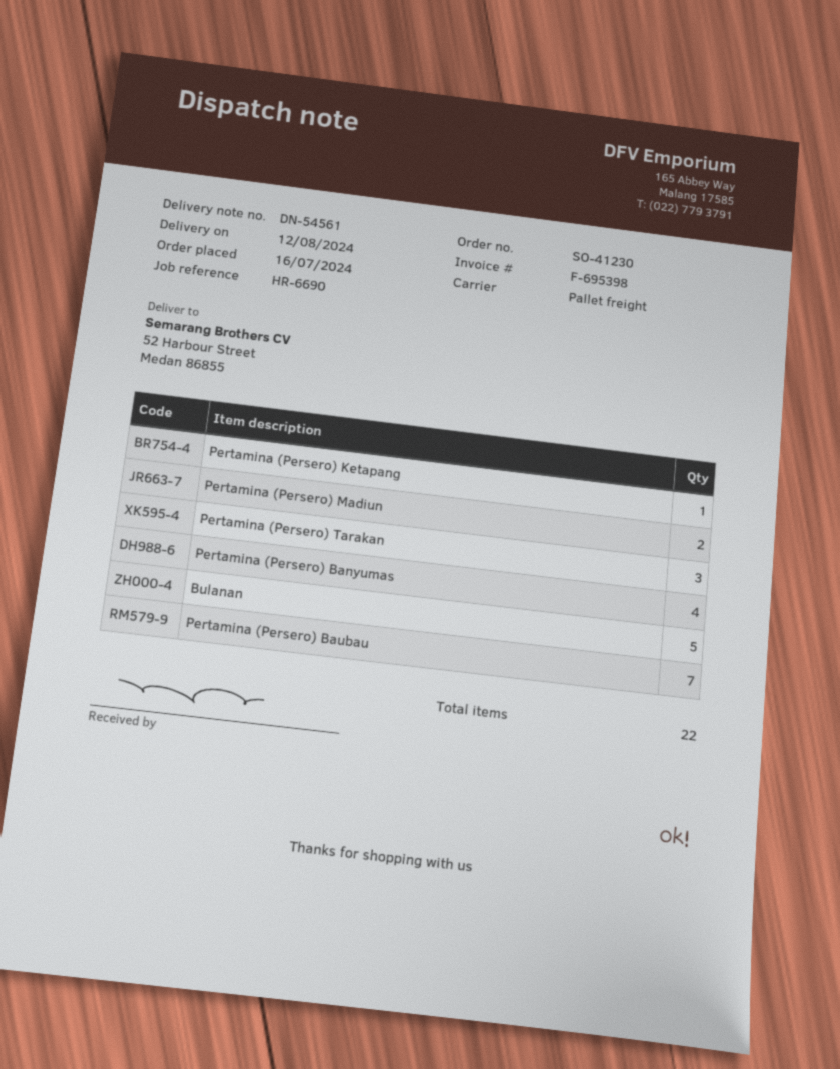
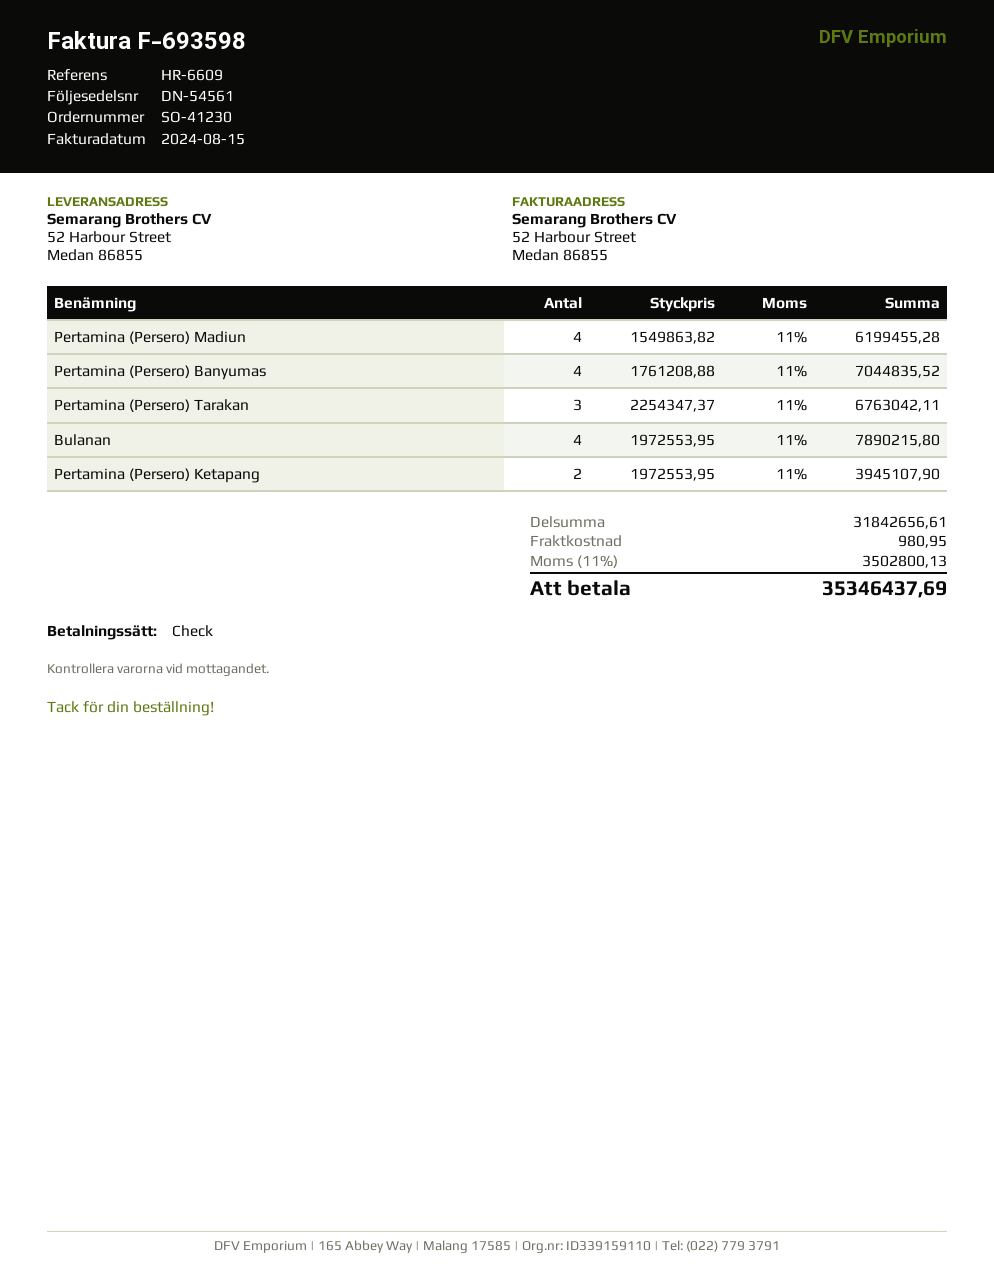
invoice number: F-695398 -> F-693598
reference: HR-6690 -> HR-6609
Pertamina (Persero) Ketapang: 1 -> 2
Pertamina (Persero) Madiun: 2 -> 4
Bulanan: 5 -> 4
Pertamina (Persero) Baubau: 7 -> none

